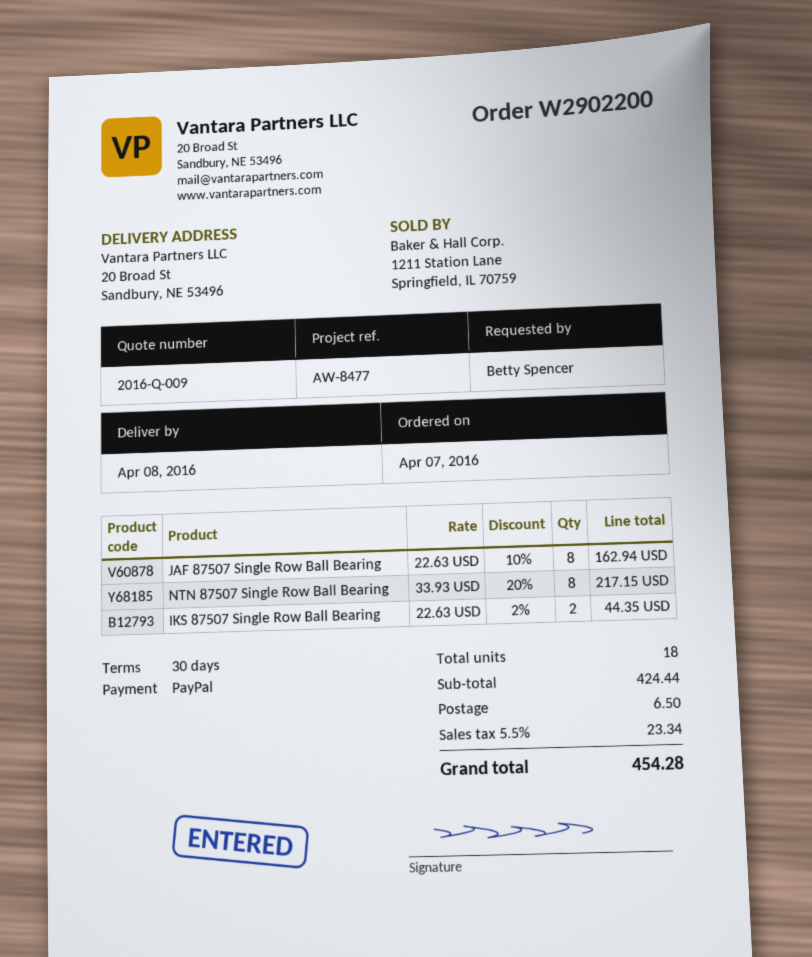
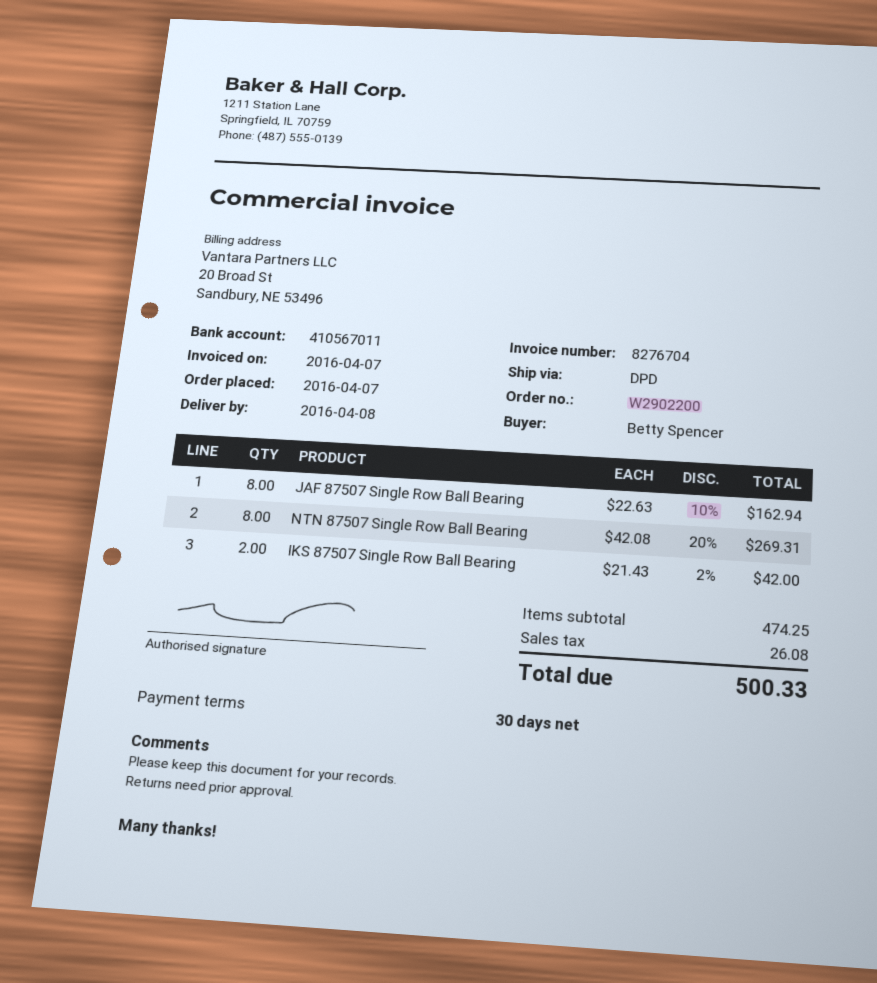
NTN 87507 Single Row Ball Bearing: 8 x 33.93 - 20% = 217.15 -> 8 x 42.08 - 20% = 269.31
IKS 87507 Single Row Ball Bearing: 2 x 22.63 - 2% = 44.35 -> 2 x 21.43 - 2% = 42.00
subtotal: 424.44 -> 474.25
shipping: 6.50 -> none
tax: 23.34 -> 26.08
total: 454.28 -> 500.33

